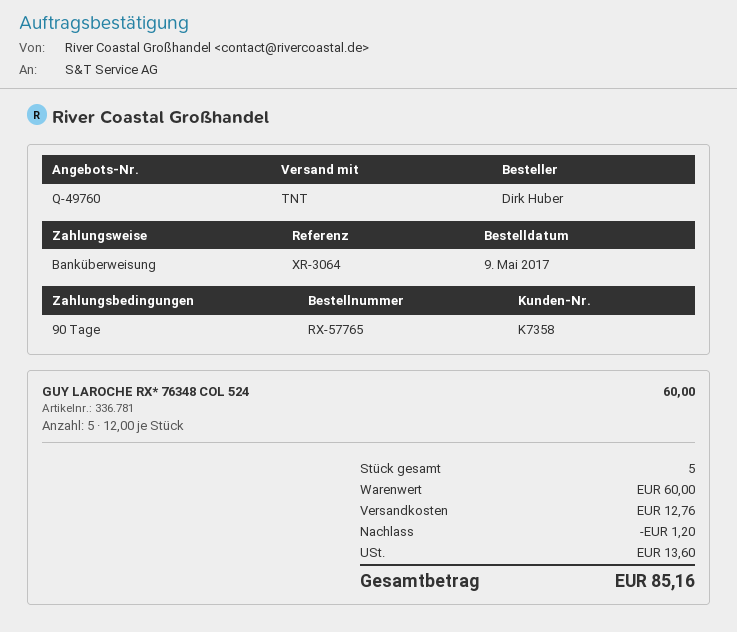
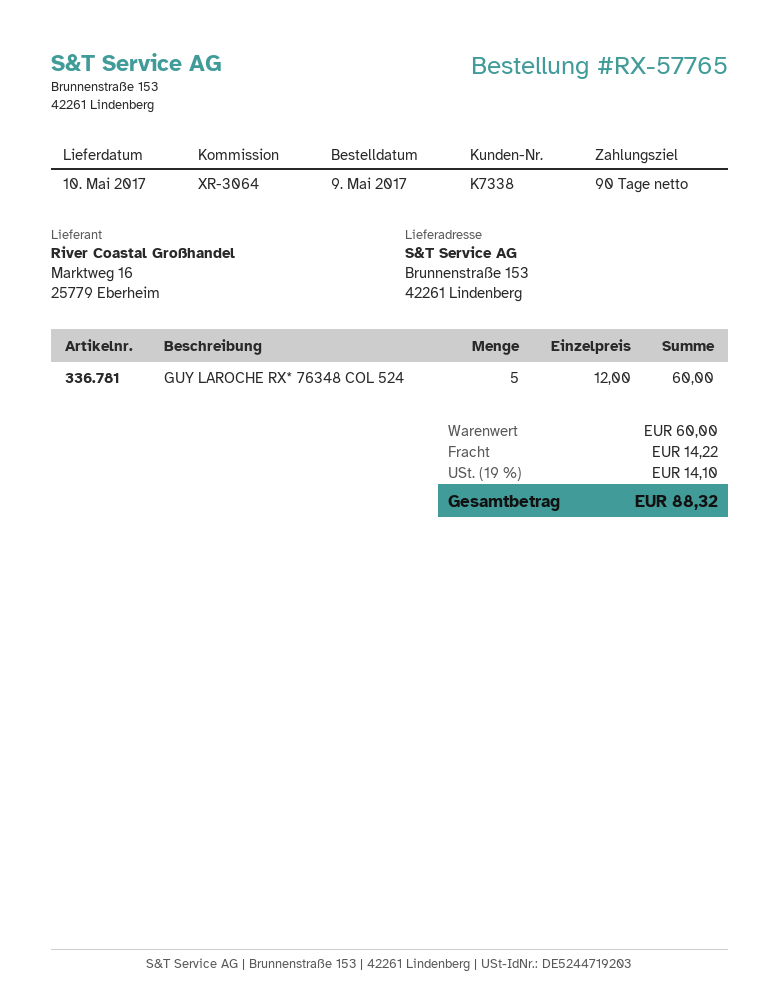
customer number: K7358 -> K7338
discount: 1.20 -> none
shipping: 12.76 -> 14.22
tax: 13.60 -> 14.10
total: 85.16 -> 88.32

